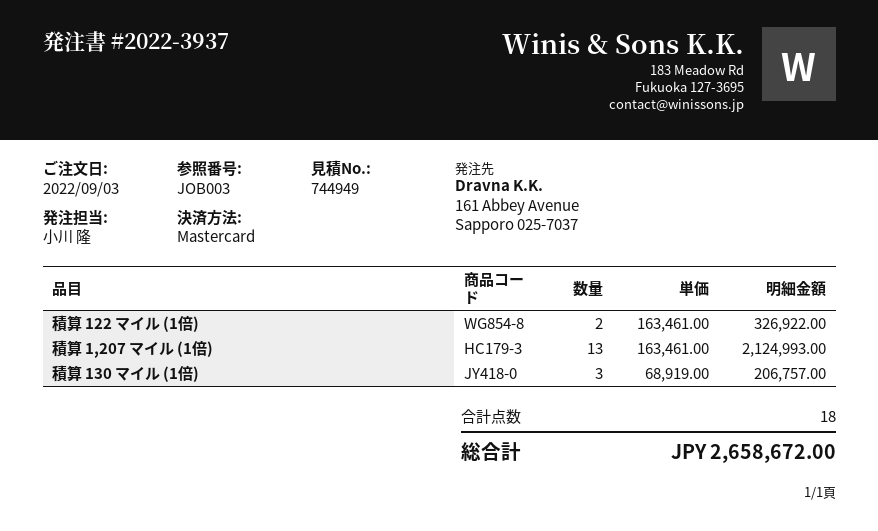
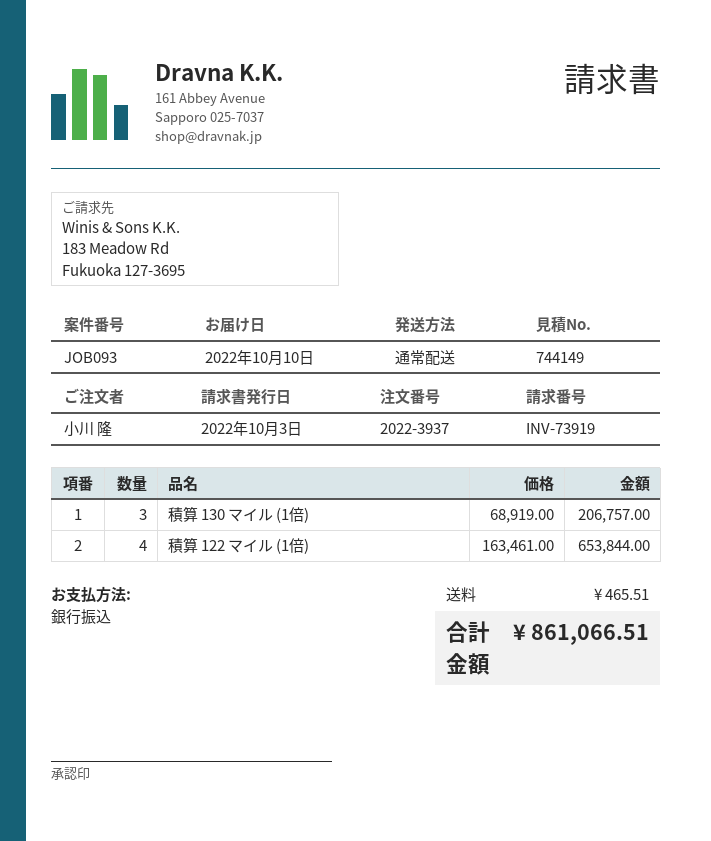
quote number: 744949 -> 744149
reference: JOB003 -> JOB093
payment method: Mastercard -> bank transfer
積算 122 マイル (1倍): 2 x 163461.00 = 326922.00 -> 4 x 163461.00 = 653844.00
積算 1,207 マイル (1倍): 13 x 163461.00 = 2124993.00 -> none
shipping: none -> 465.51
total: 2658672.00 -> 861066.51

